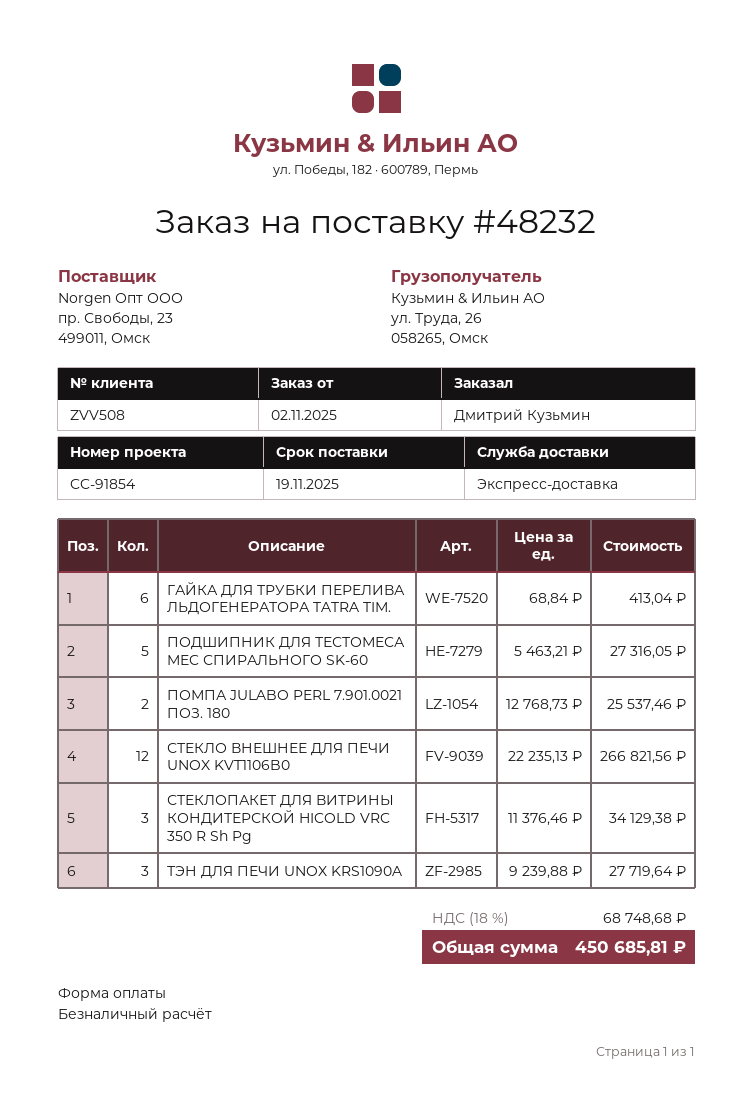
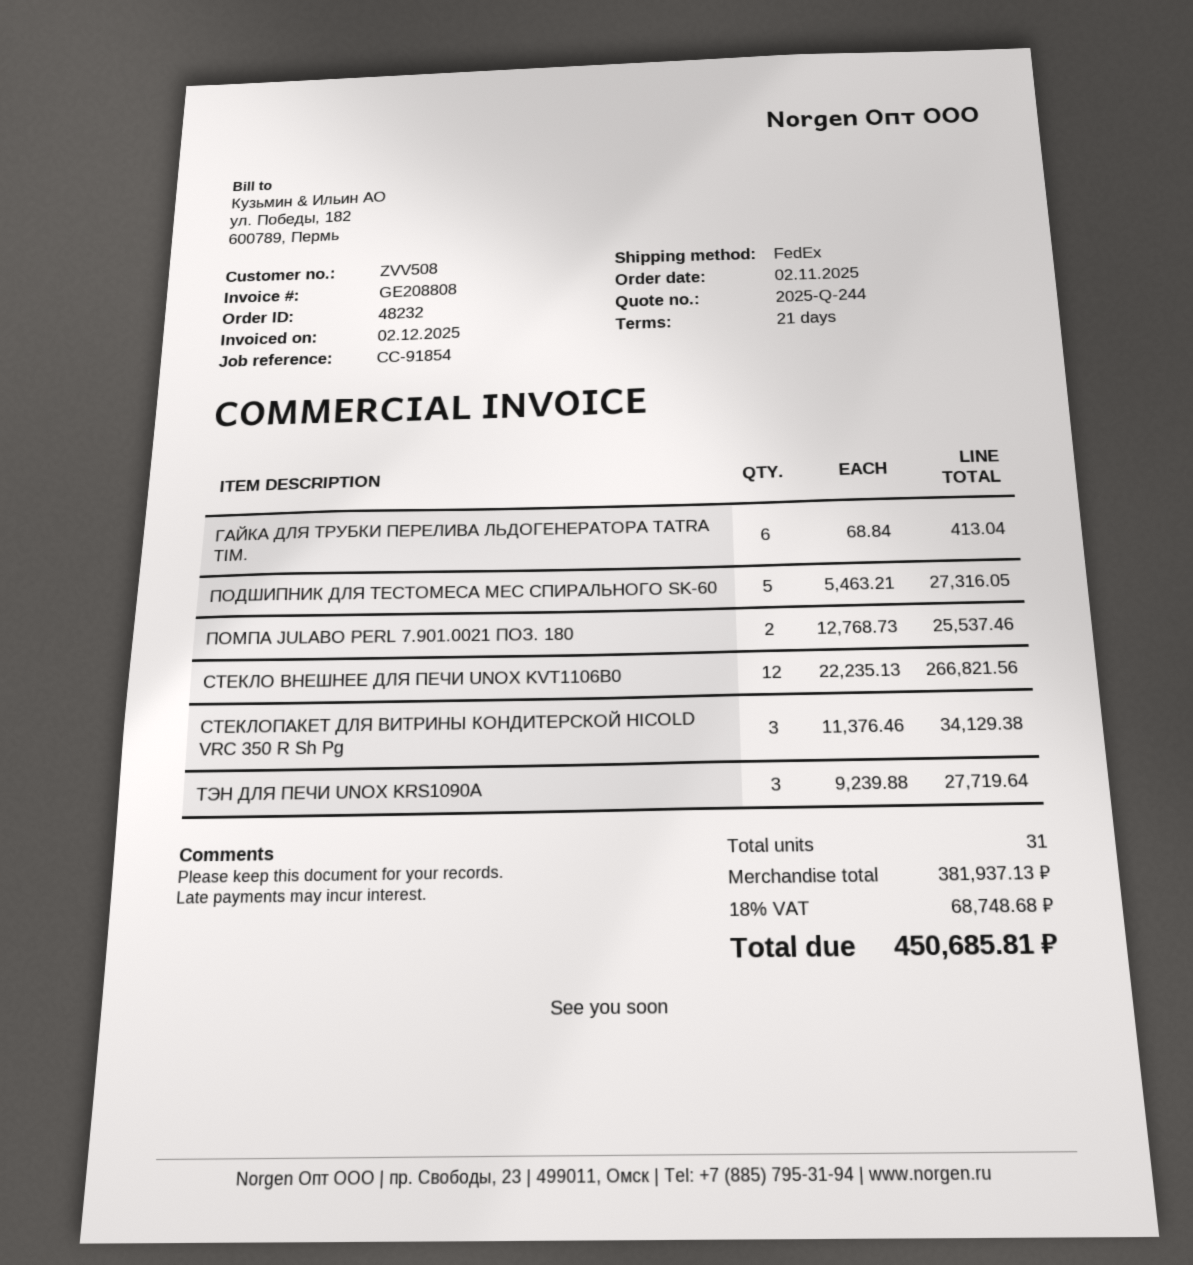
shipping method: express -> FedEx

